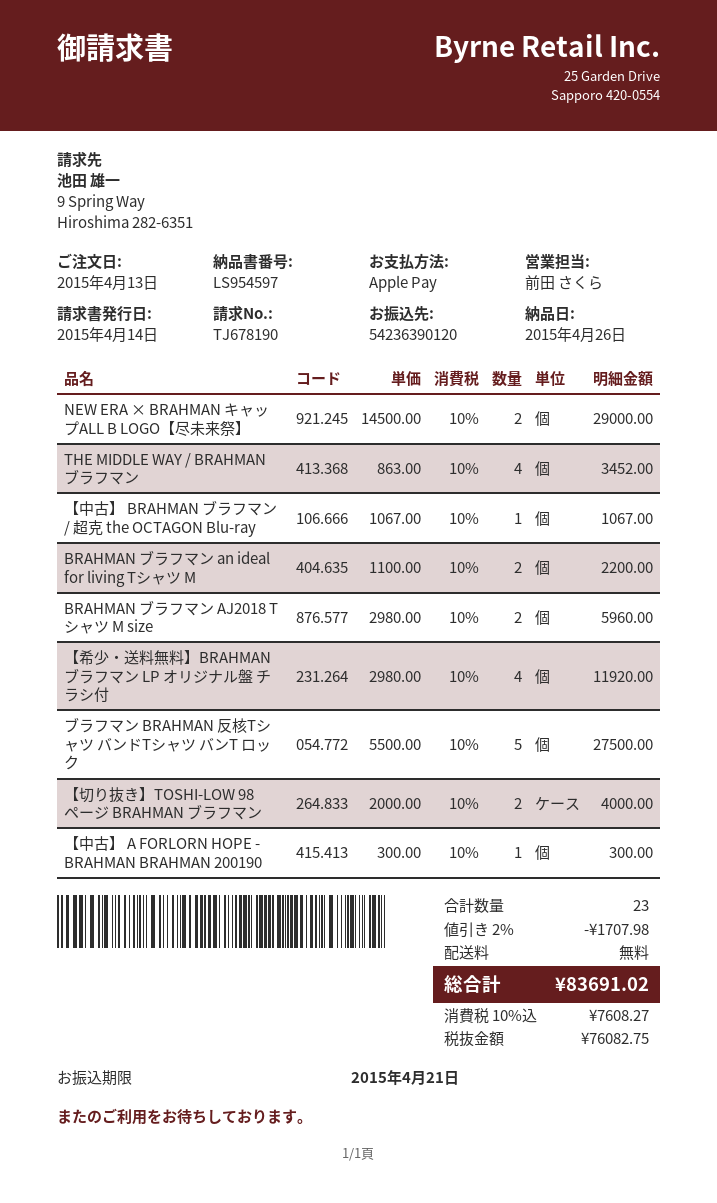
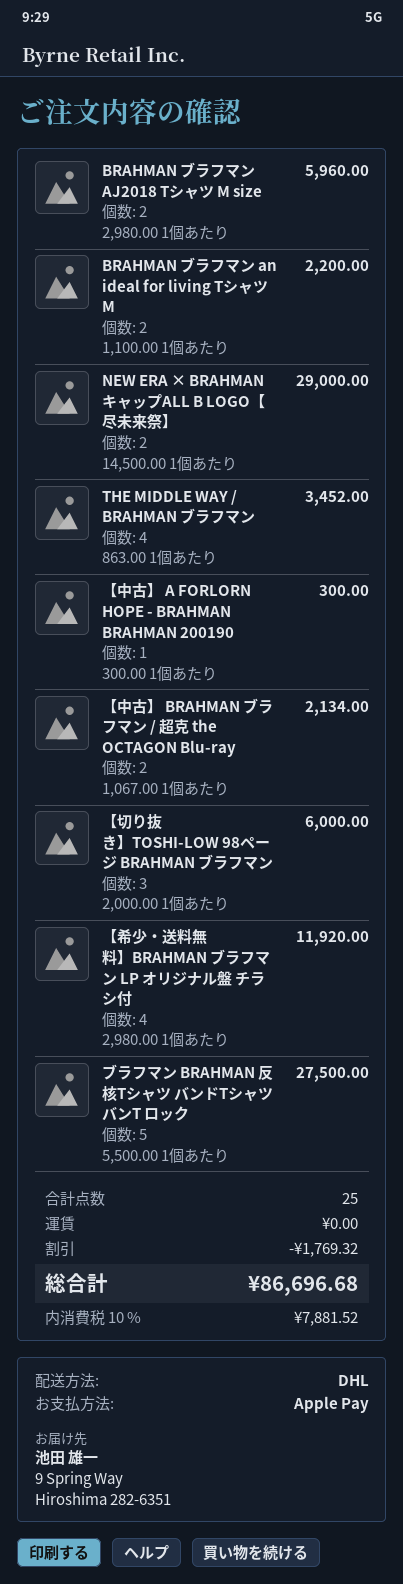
【中古】 BRAHMAN ブラフマン / 超克 the OCTAGON Blu-ray: 1 x 1067.00 = 1067.00 -> 2 x 1067.00 = 2134.00
【切り抜き】TOSHI-LOW 98ページ BRAHMAN ブラフマン: 2 x 2000.00 = 4000.00 -> 3 x 2000.00 = 6000.00
total quantity: 23 -> 25
discount: 1707.98 -> 1769.32
tax: 10% = 7608.27 -> 10% = 7881.52
total: 83691.02 -> 86696.68

